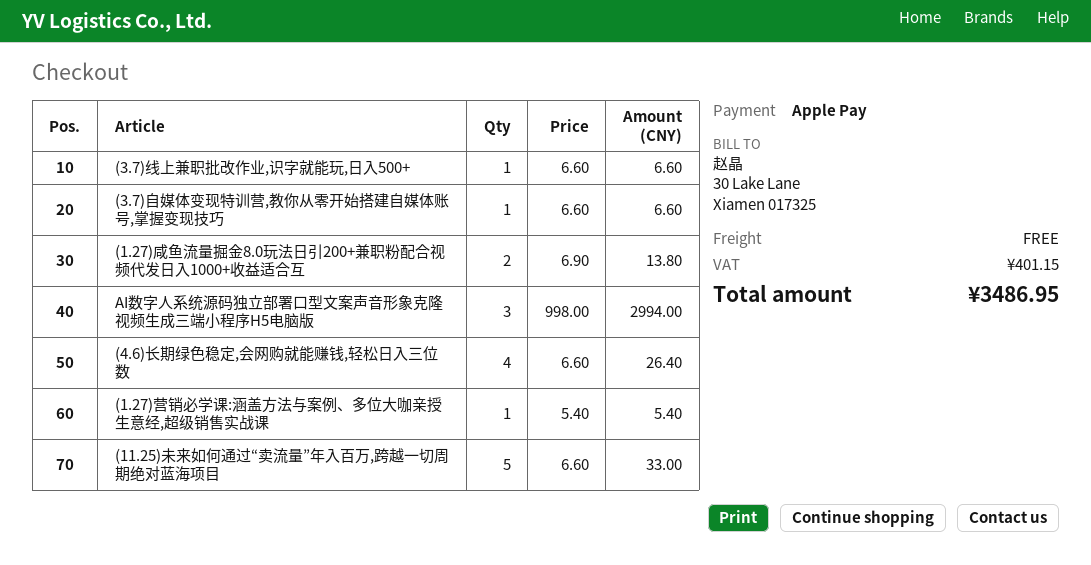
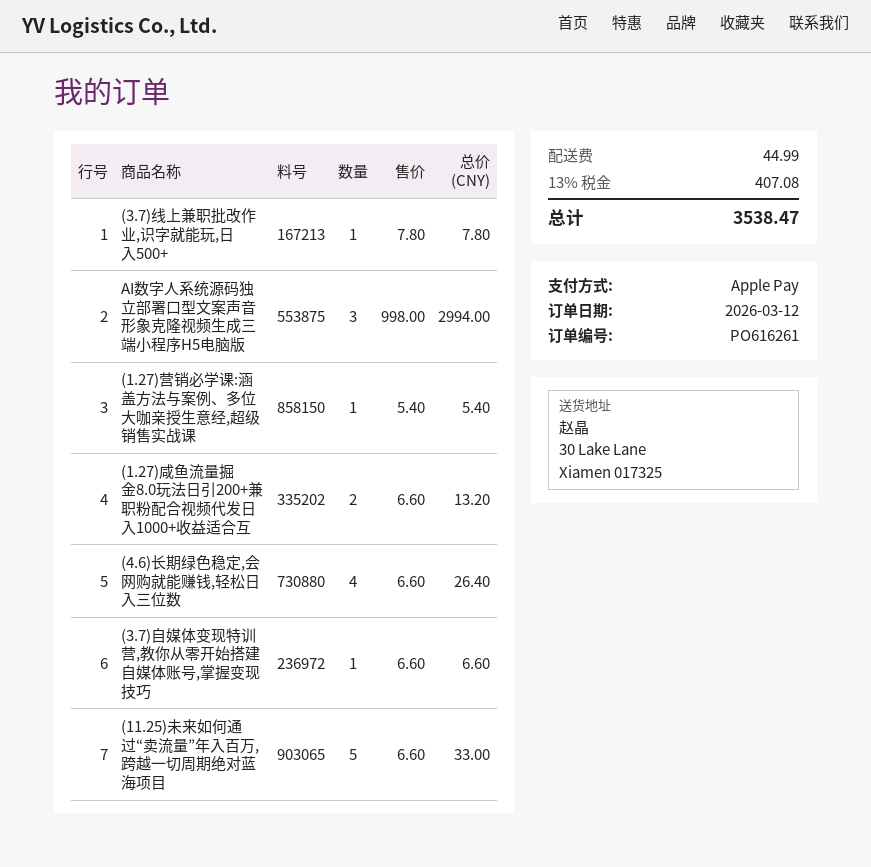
(3.7)线上兼职批改作业,识字就能玩,日入500+: 1 x 6.60 = 6.60 -> 1 x 7.80 = 7.80
(1.27)咸鱼流量掘金8.0玩法日引200+兼职粉配合视频代发日入1000+收益适合互: 2 x 6.90 = 13.80 -> 2 x 6.60 = 13.20
shipping: 0.00 -> 44.99
tax: 401.15 -> 407.08
total: 3486.95 -> 3538.47

